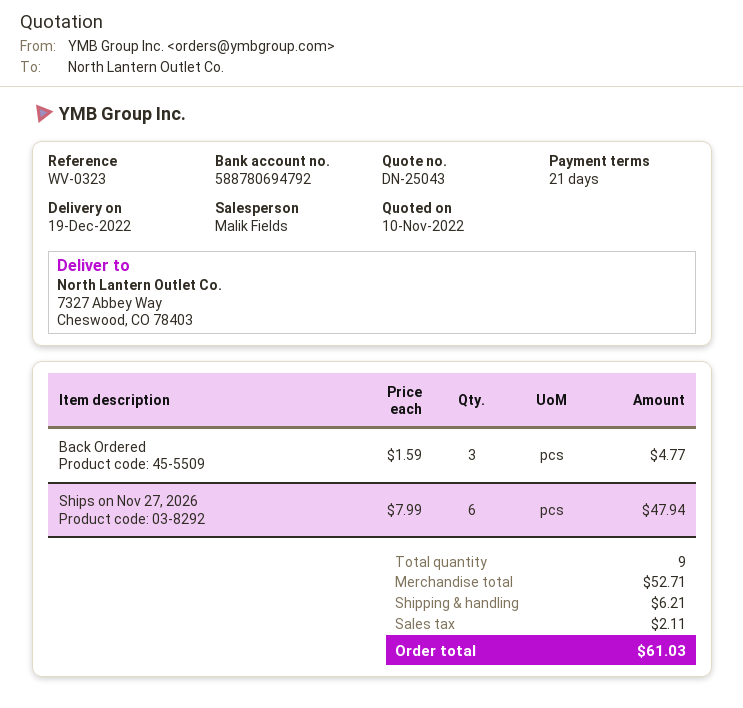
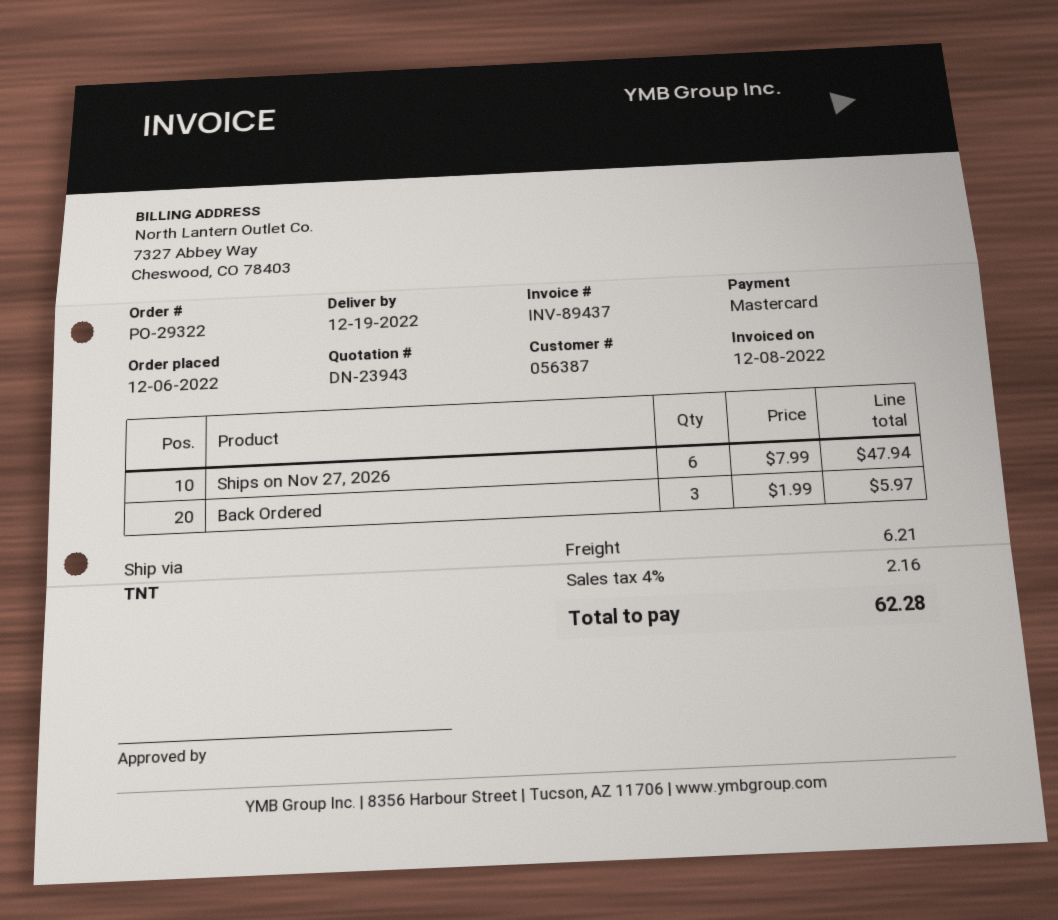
quote number: DN-25043 -> DN-23943
Back Ordered: 3 x 1.59 = 4.77 -> 3 x 1.99 = 5.97
tax: 2.11 -> 2.16
total: 61.03 -> 62.28

